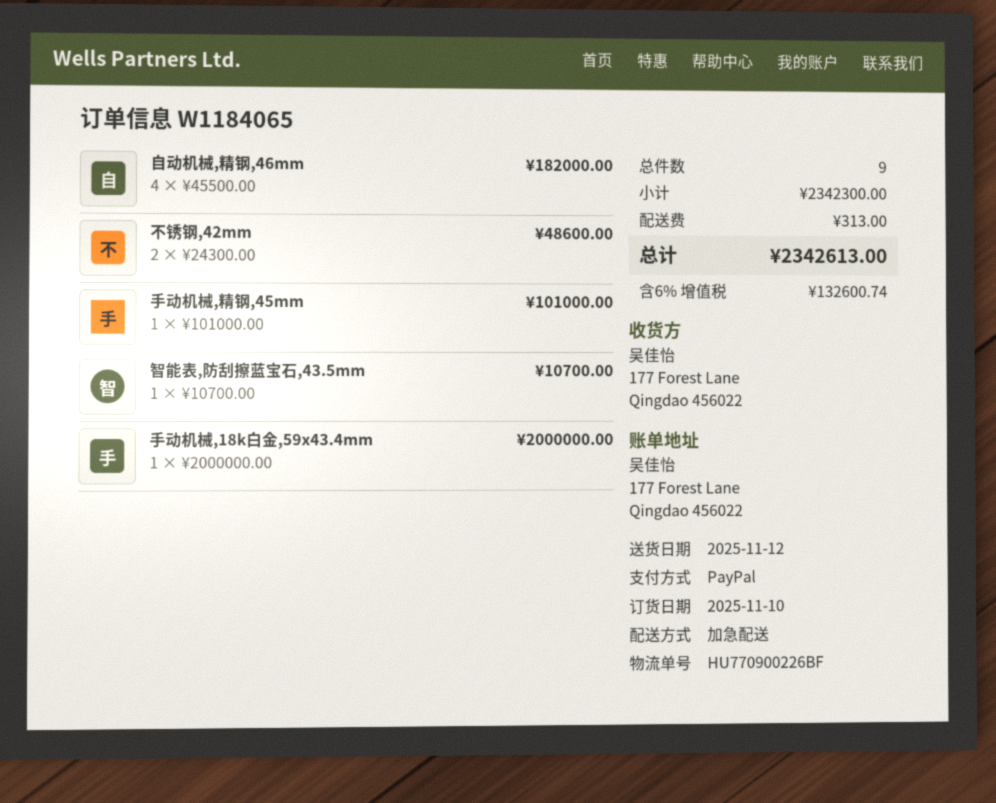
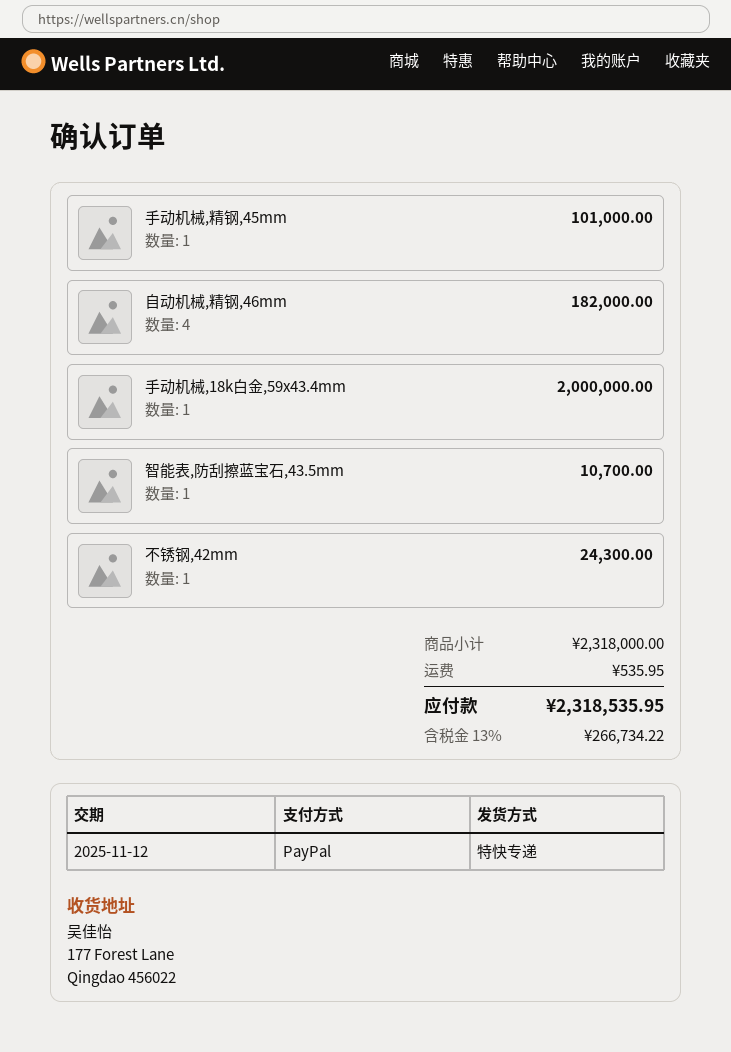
不锈钢,42mm: 2 for 48600.00 -> 1 for 24300.00
subtotal: 2342300.00 -> 2318000.00
shipping: 313.00 -> 535.95
tax: 6% = 132600.74 -> 13% = 266734.22
total: 2342613.00 -> 2318535.95

